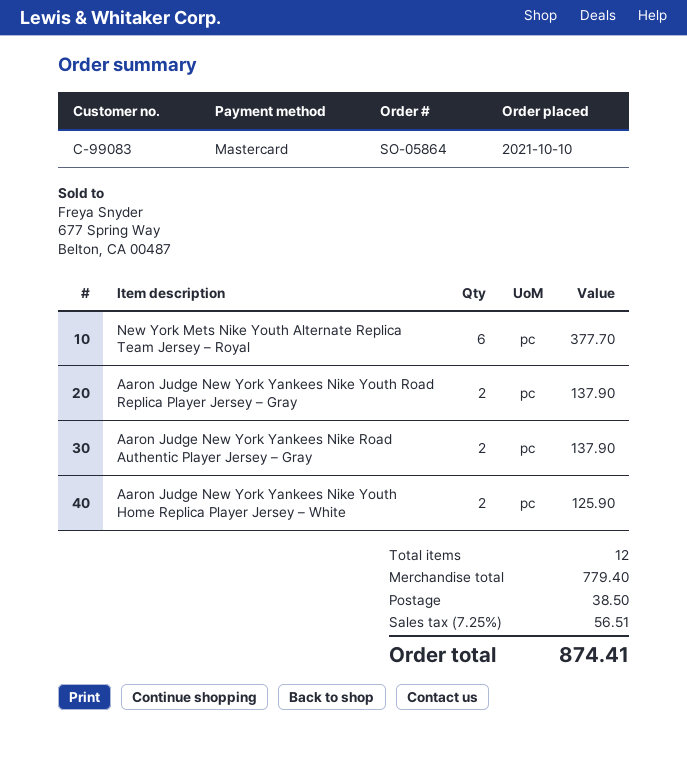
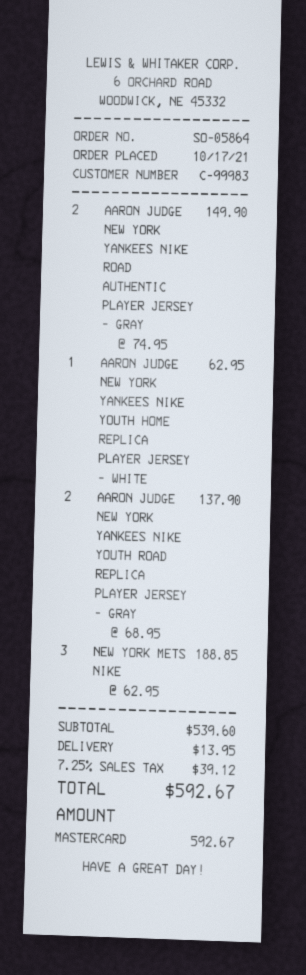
order date: 2021-10-10 -> 2021-10-17
customer number: C-99083 -> C-99983
New York Mets Nike Youth Alternate Replica Team Jersey – Royal: 6 for 377.70 -> 3 for 188.85
Aaron Judge New York Yankees Nike Road Authentic Player Jersey – Gray: 2 for 137.90 -> 2 for 149.90
Aaron Judge New York Yankees Nike Youth Home Replica Player Jersey – White: 2 for 125.90 -> 1 for 62.95
subtotal: 779.40 -> 539.60
shipping: 38.50 -> 13.95
tax: 7.25% = 56.51 -> 7.25% = 39.12
total: 874.41 -> 592.67

